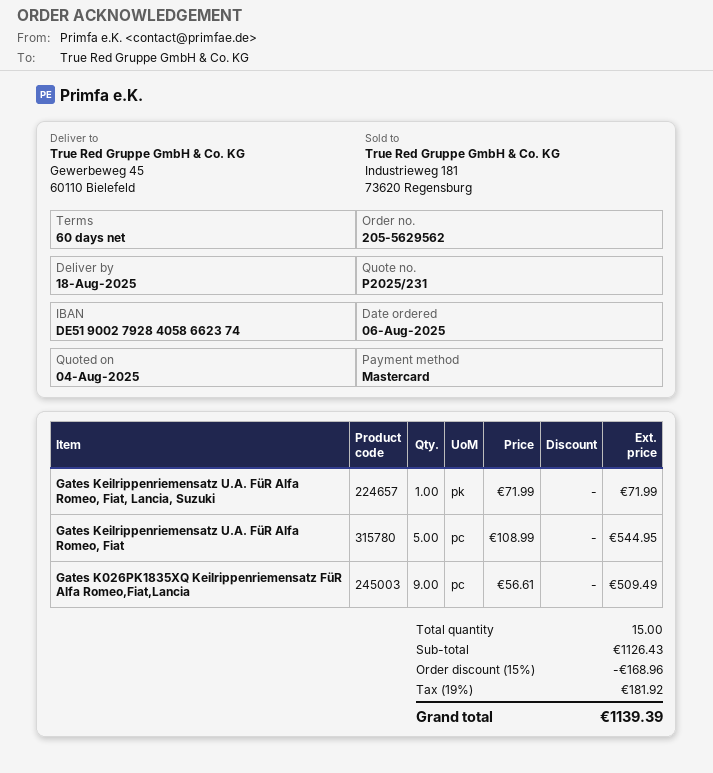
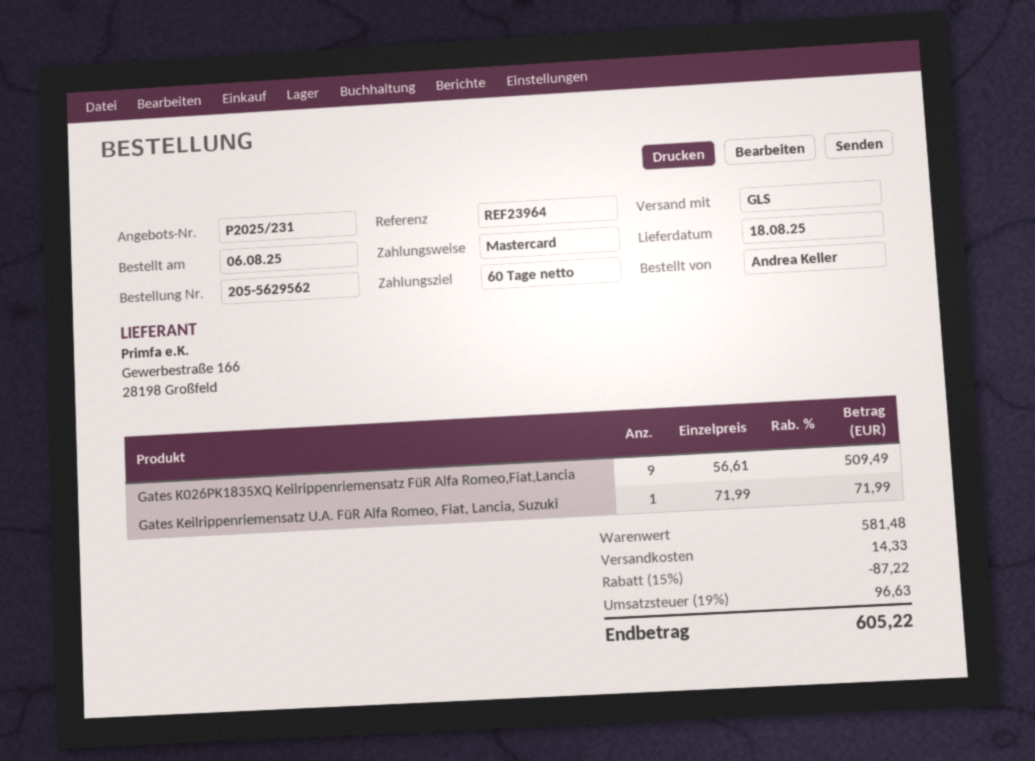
Gates Keilrippenriemensatz U.A. FüR Alfa Romeo, Fiat: 5 x 108.99 = 544.95 -> none
subtotal: 1126.43 -> 581.48
discount: 15% = 168.96 -> 15% = 87.22
shipping: none -> 14.33
tax: 19% = 181.92 -> 19% = 96.63
total: 1139.39 -> 605.22

